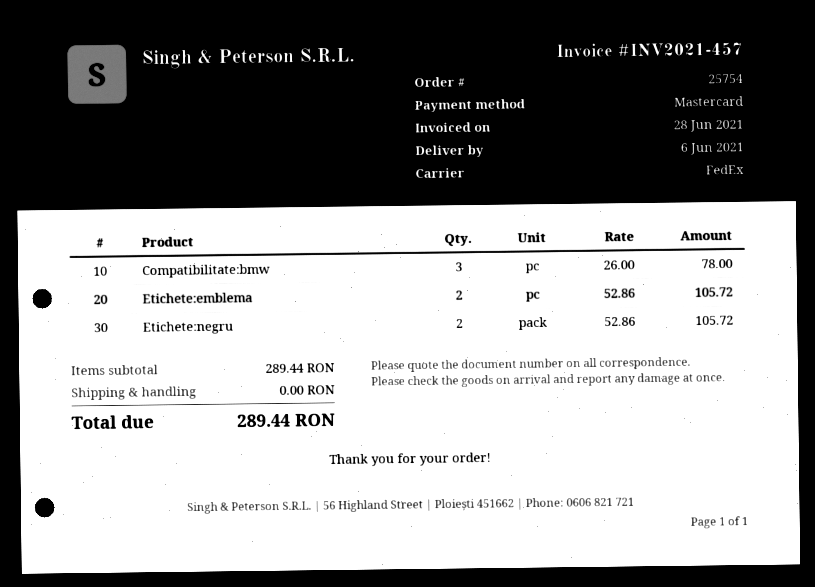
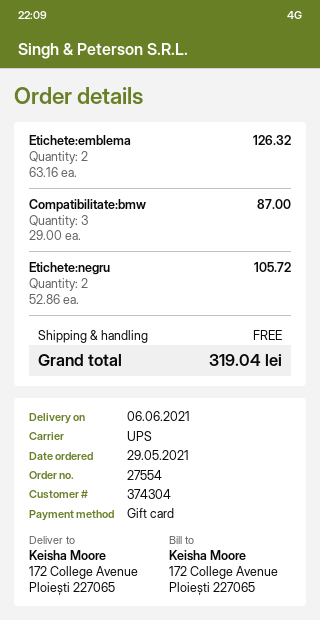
order number: 25754 -> 27554
payment method: Mastercard -> gift card
shipping method: FedEx -> UPS
Compatibilitate:bmw: 3 x 26.00 = 78.00 -> 3 x 29.00 = 87.00
Etichete:emblema: 2 x 52.86 = 105.72 -> 2 x 63.16 = 126.32
total: 289.44 -> 319.04

